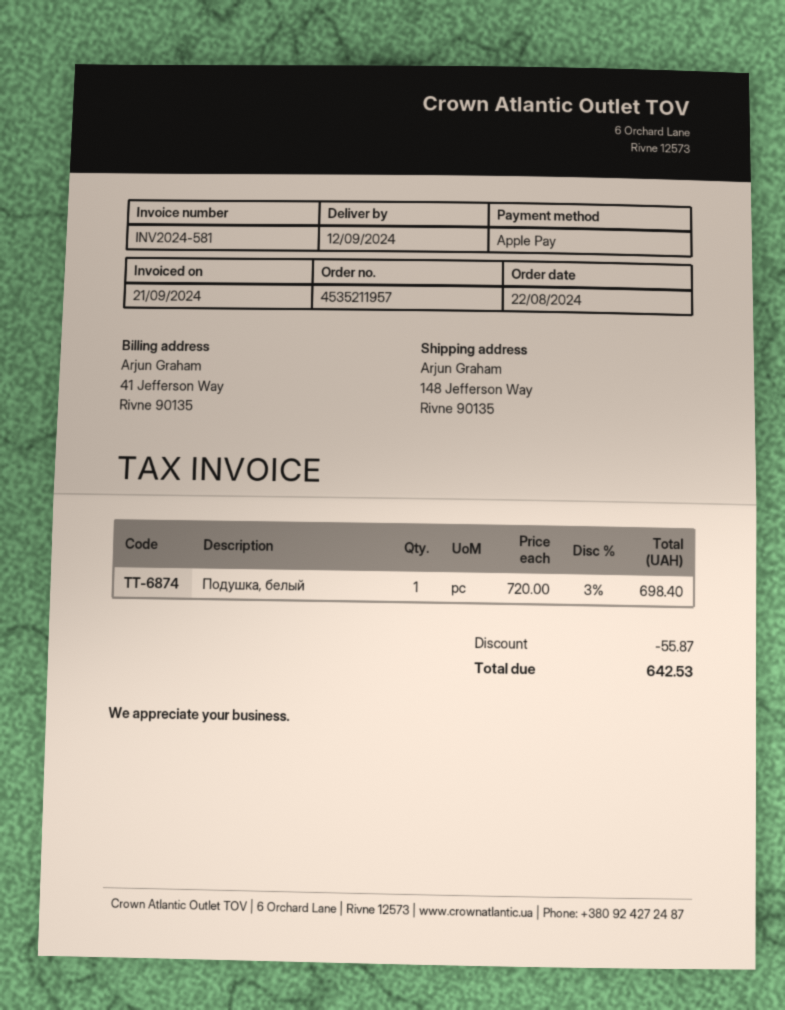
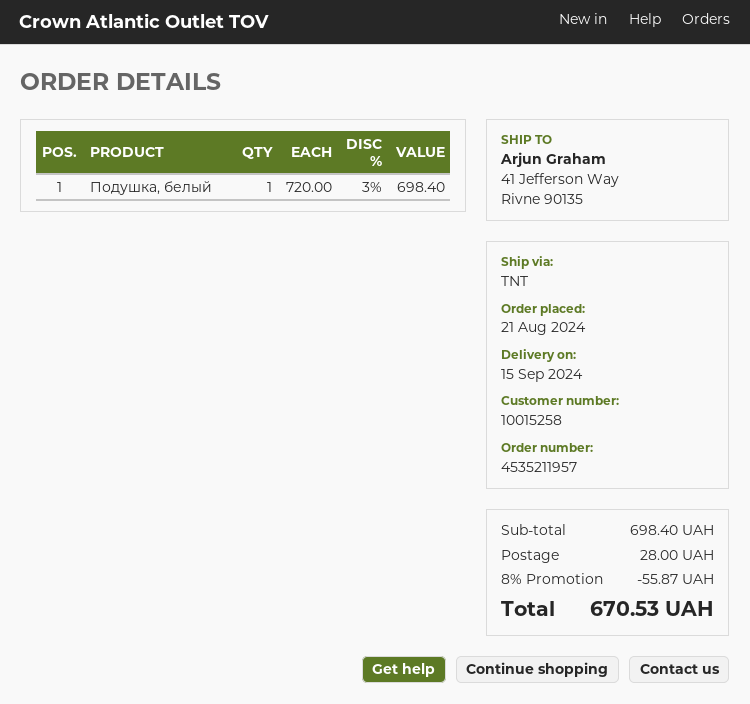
order date: 2024-08-22 -> 2024-08-21
delivery date: 2024-09-12 -> 2024-09-15
ship to: 148 Jefferson Way, Rivne 90135 -> 41 Jefferson Way, Rivne 90135
shipping: none -> 28.00
total: 642.53 -> 670.53

